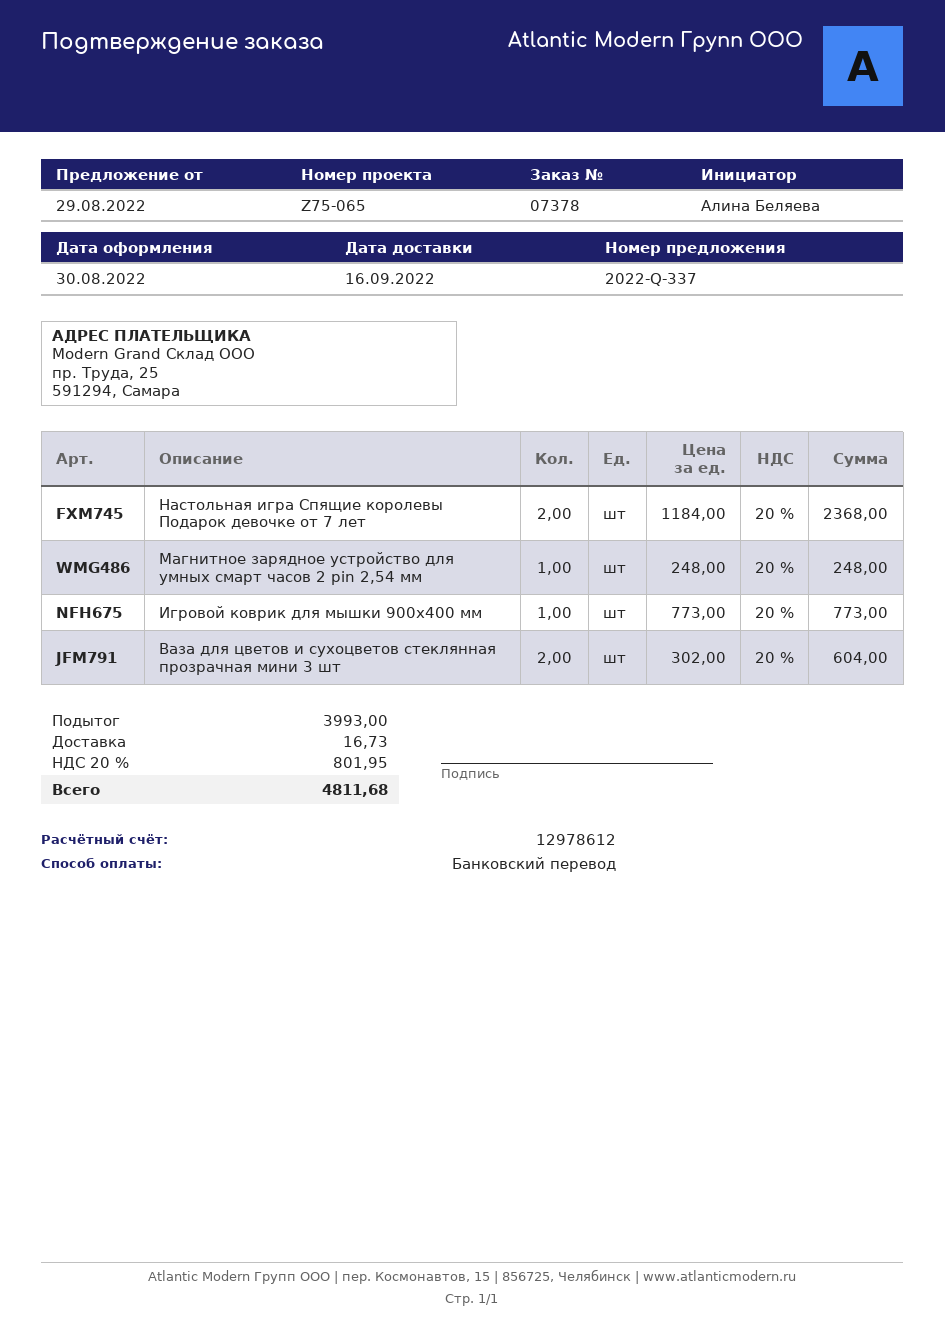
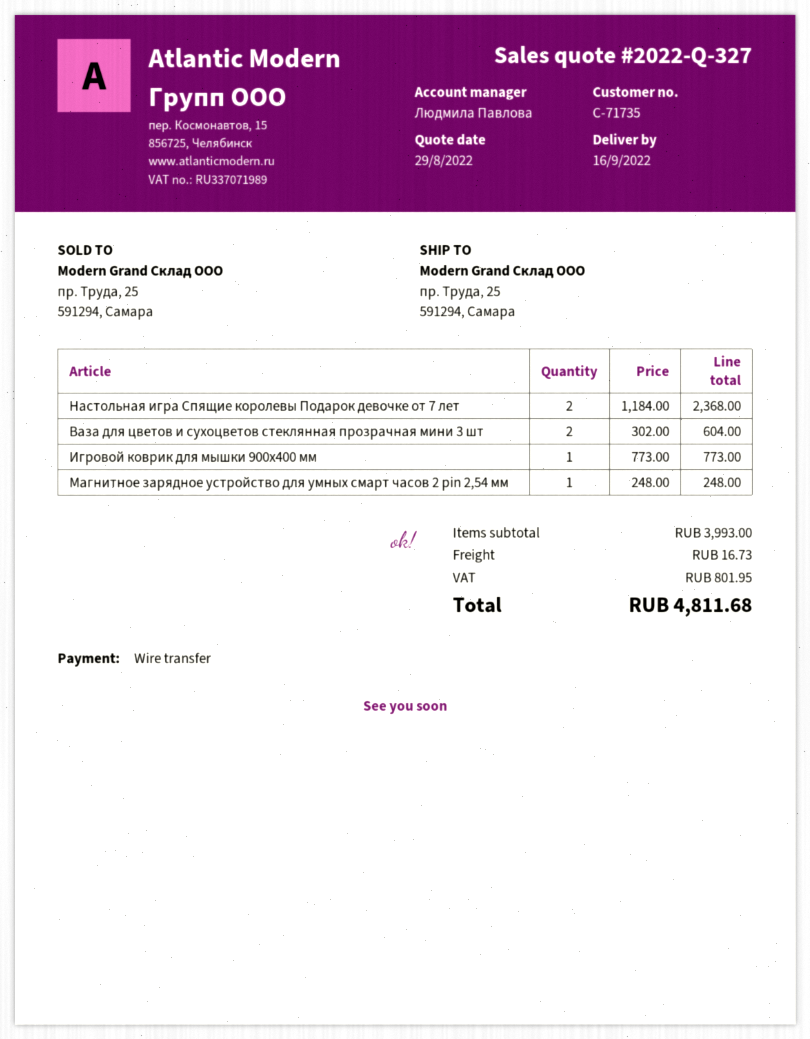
quote number: 2022-Q-337 -> 2022-Q-327

